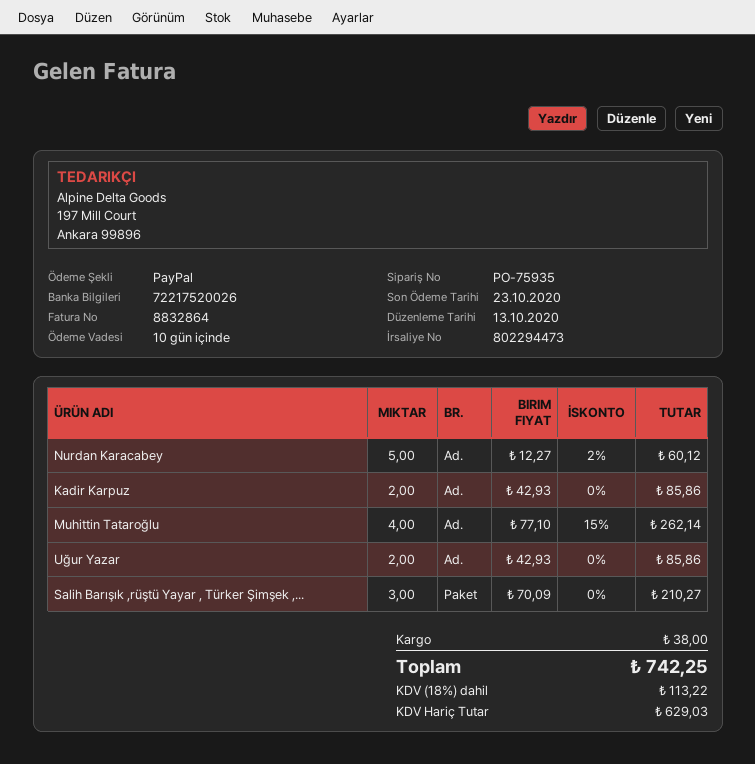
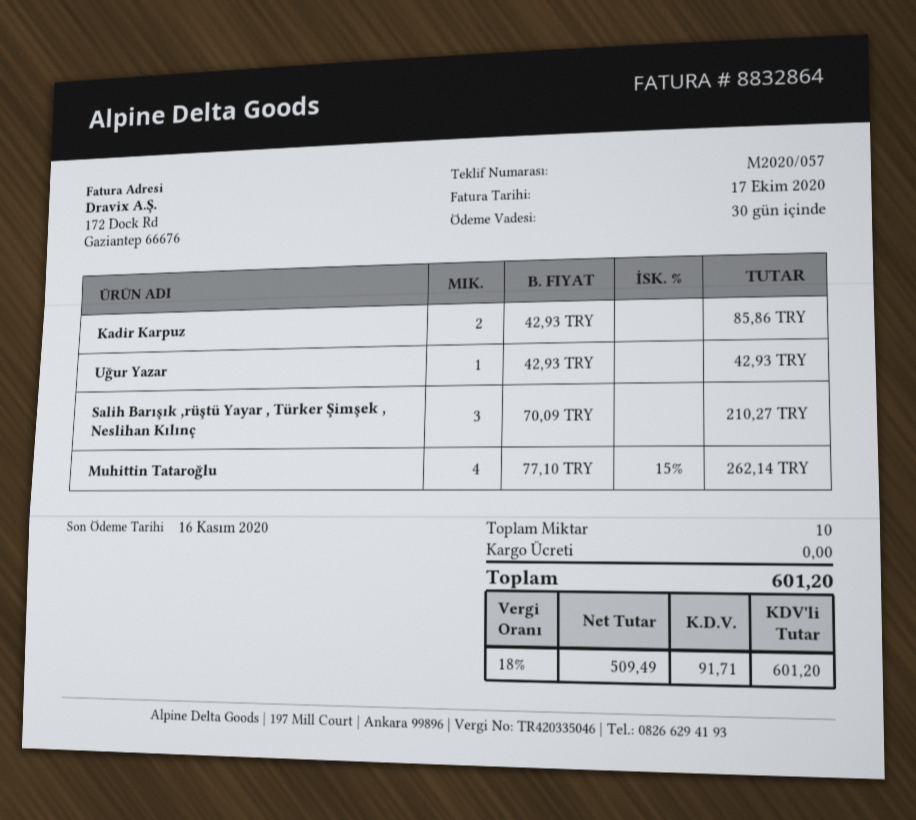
invoice date: 2020-10-13 -> 2020-10-17
payment terms: 10 days -> 30 days
due date: 2020-10-23 -> 2020-11-16
Nurdan Karacabey: 5 x 12.27 - 2% = 60.12 -> none
Uğur Yazar: 2 x 42.93 = 85.86 -> 1 x 42.93 = 42.93
shipping: 38.00 -> 0.00
net: 629.03 -> 509.49
tax: 18% = 113.22 -> 18% = 91.71
total: 742.25 -> 601.20

